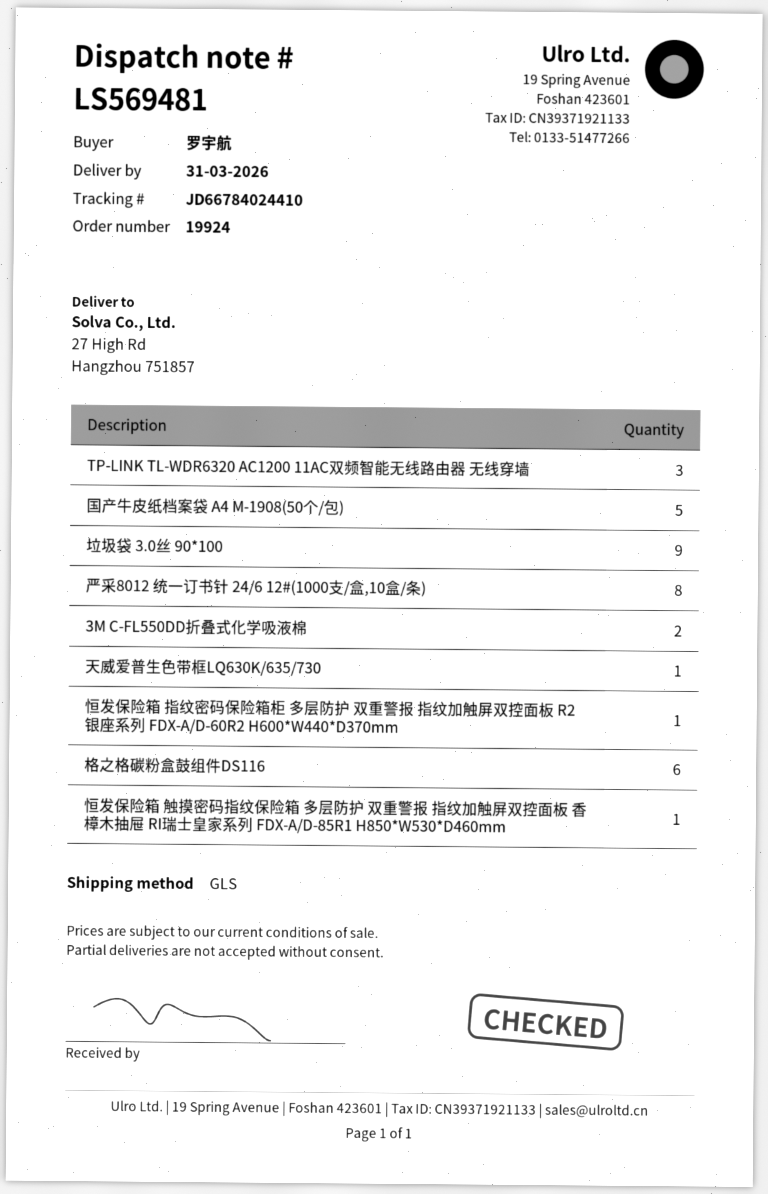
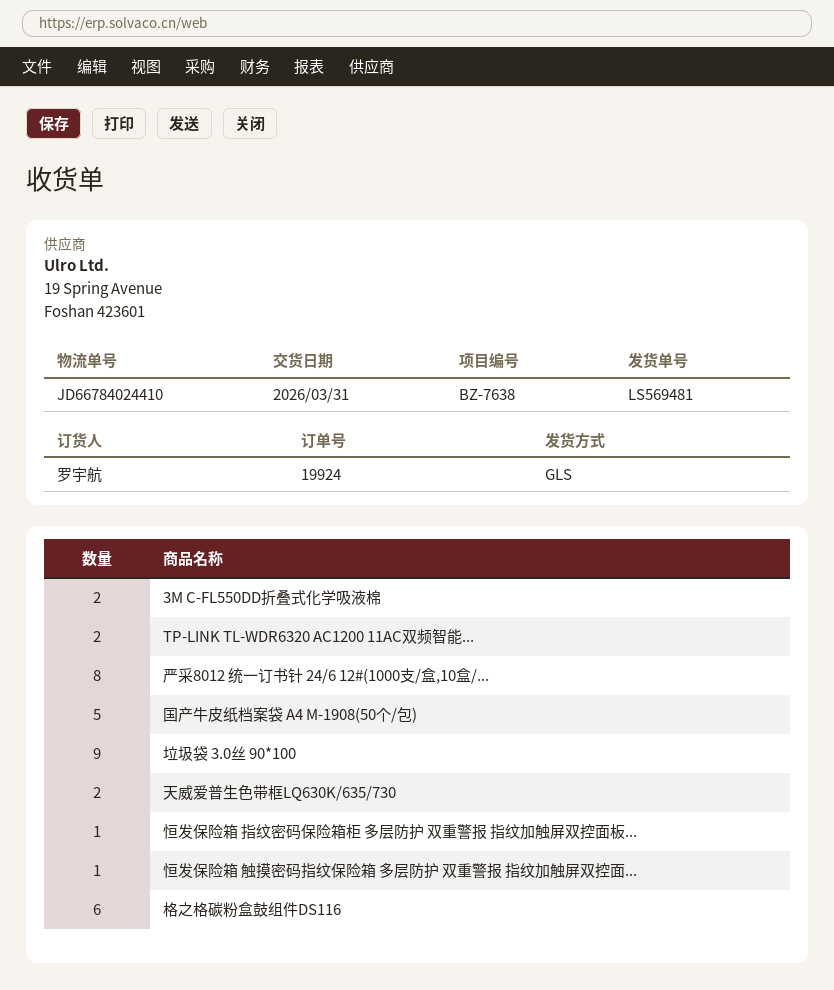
TP-LINK TL-WDR6320 AC1200 11AC双频智能无线路由器 无线穿墙: 3 -> 2
天威爱普生色带框LQ630K/635/730: 1 -> 2

